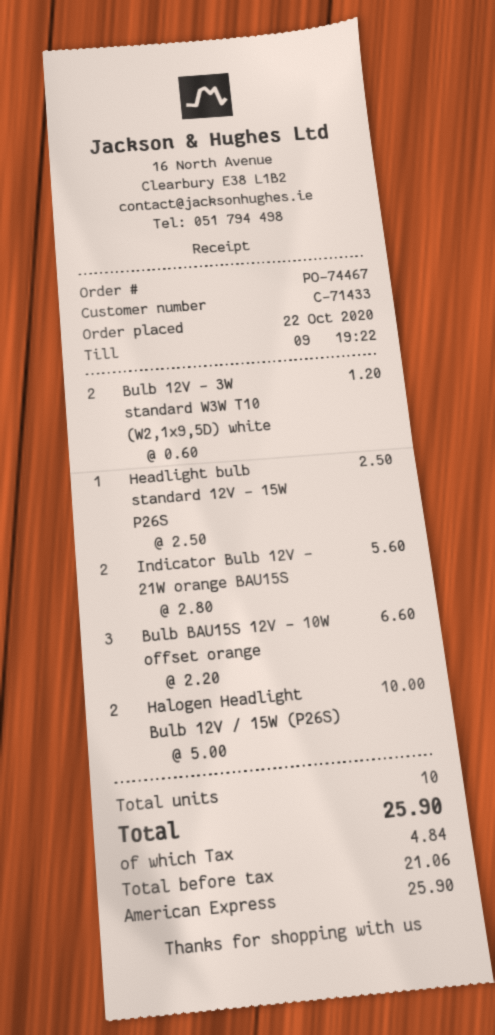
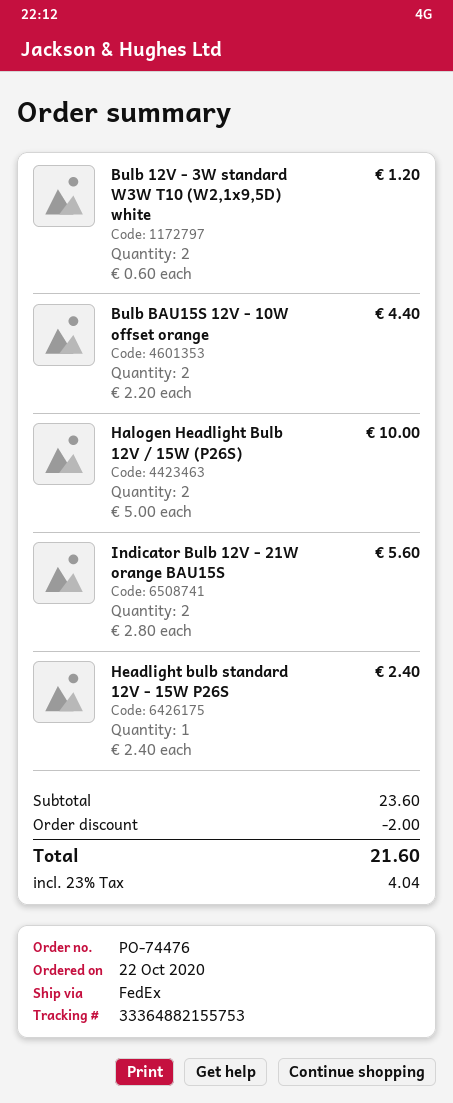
order number: PO-74467 -> PO-74476
Headlight bulb standard 12V - 15W P26S: 1 x 2.50 = 2.50 -> 1 x 2.40 = 2.40
Bulb BAU15S 12V - 10W offset orange: 3 x 2.20 = 6.60 -> 2 x 2.20 = 4.40
discount: none -> 2.00
tax: 4.84 -> 4.04
total: 25.90 -> 21.60

